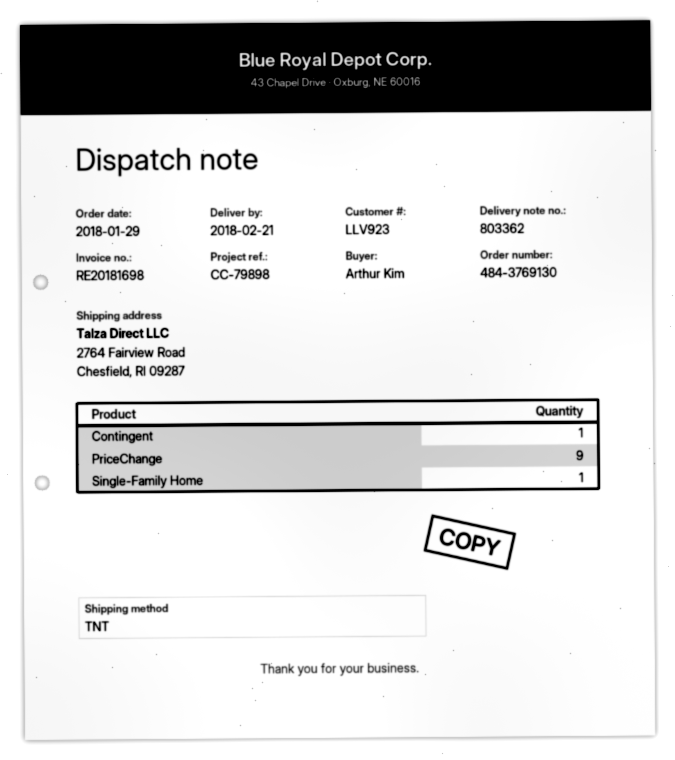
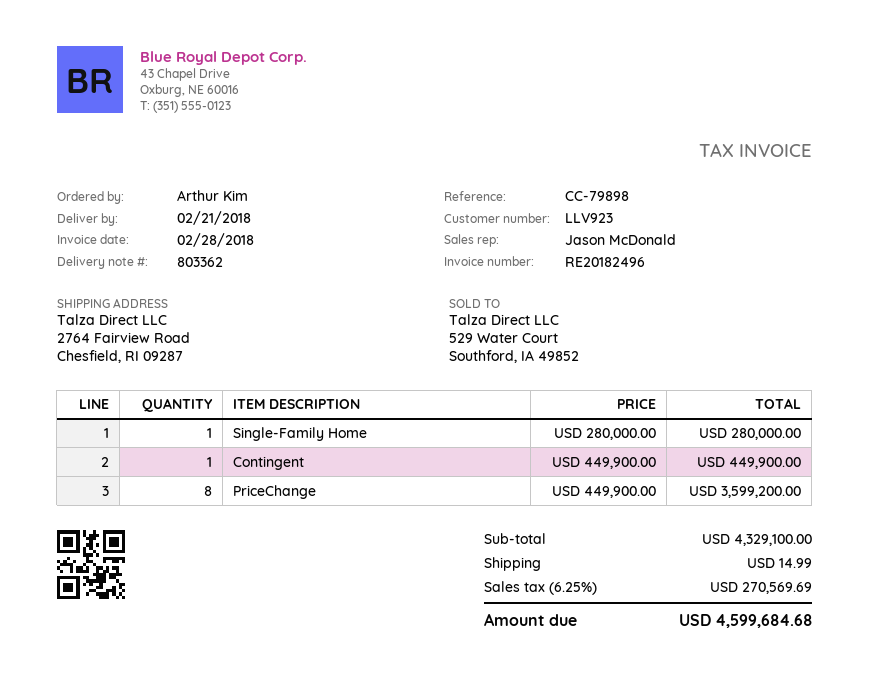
invoice number: RE20181698 -> RE20182496
PriceChange: 9 -> 8

